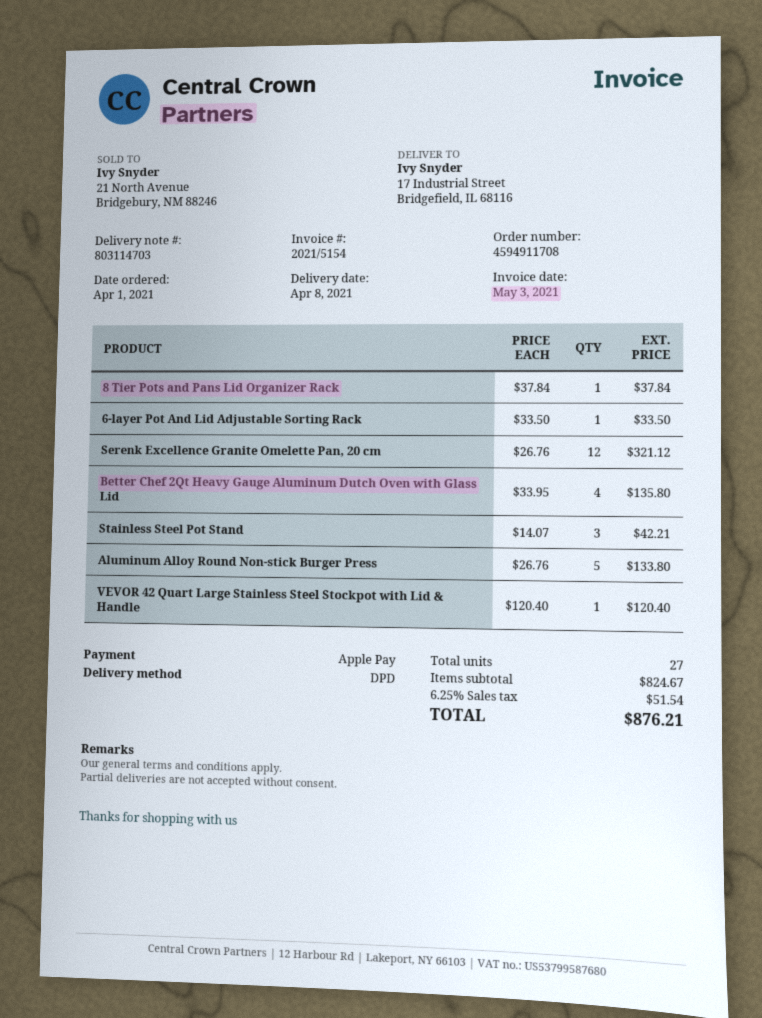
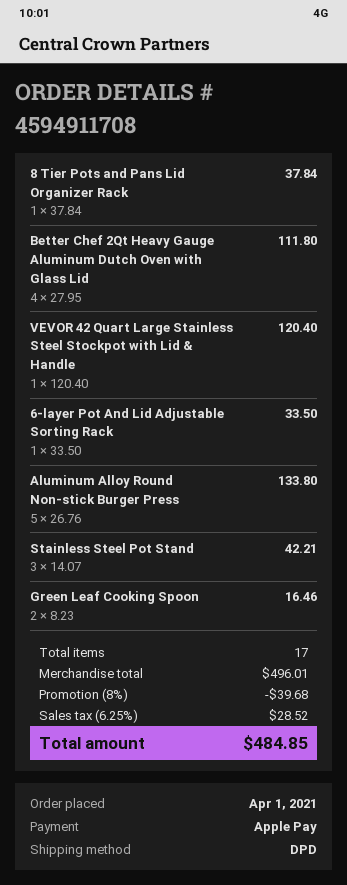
Serenk Excellence Granite Omelette Pan, 20 cm: 12 x 26.76 = 321.12 -> none
Better Chef 2Qt Heavy Gauge Aluminum Dutch Oven with Glass Lid: 4 x 33.95 = 135.80 -> 4 x 27.95 = 111.80
Green Leaf Cooking Spoon: none -> 2 x 8.23 = 16.46
total quantity: 27 -> 17
subtotal: 824.67 -> 496.01
discount: none -> 8% = 39.68
tax: 6.25% = 51.54 -> 6.25% = 28.52
total: 876.21 -> 484.85

